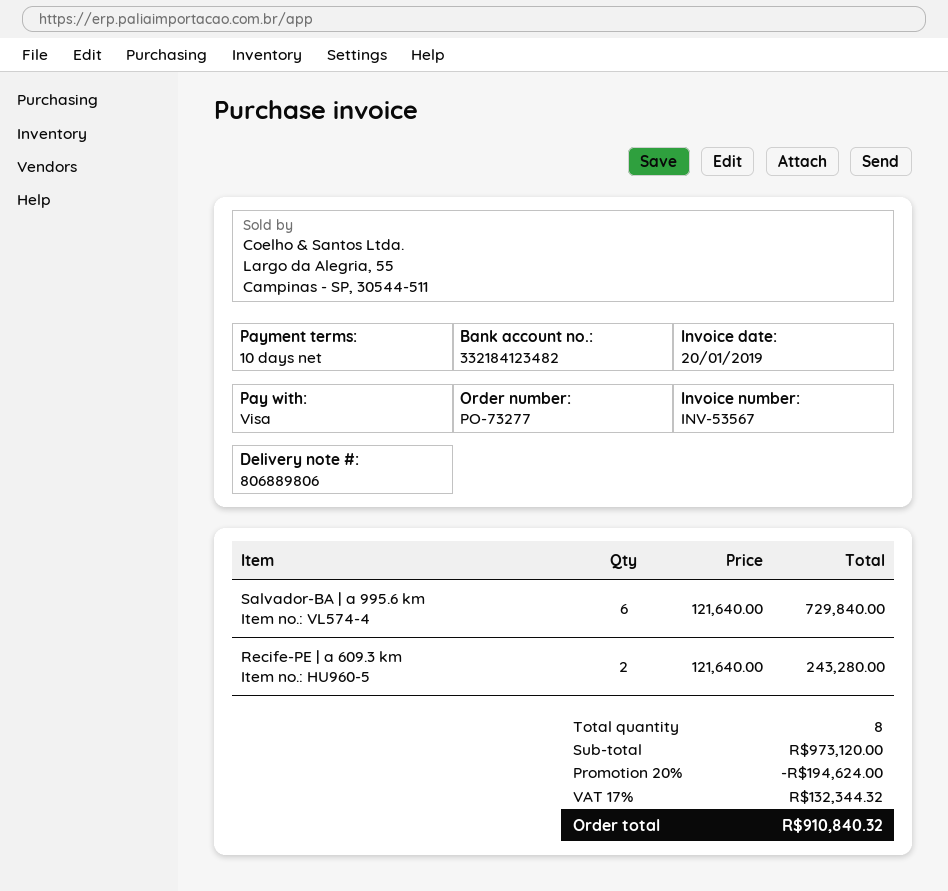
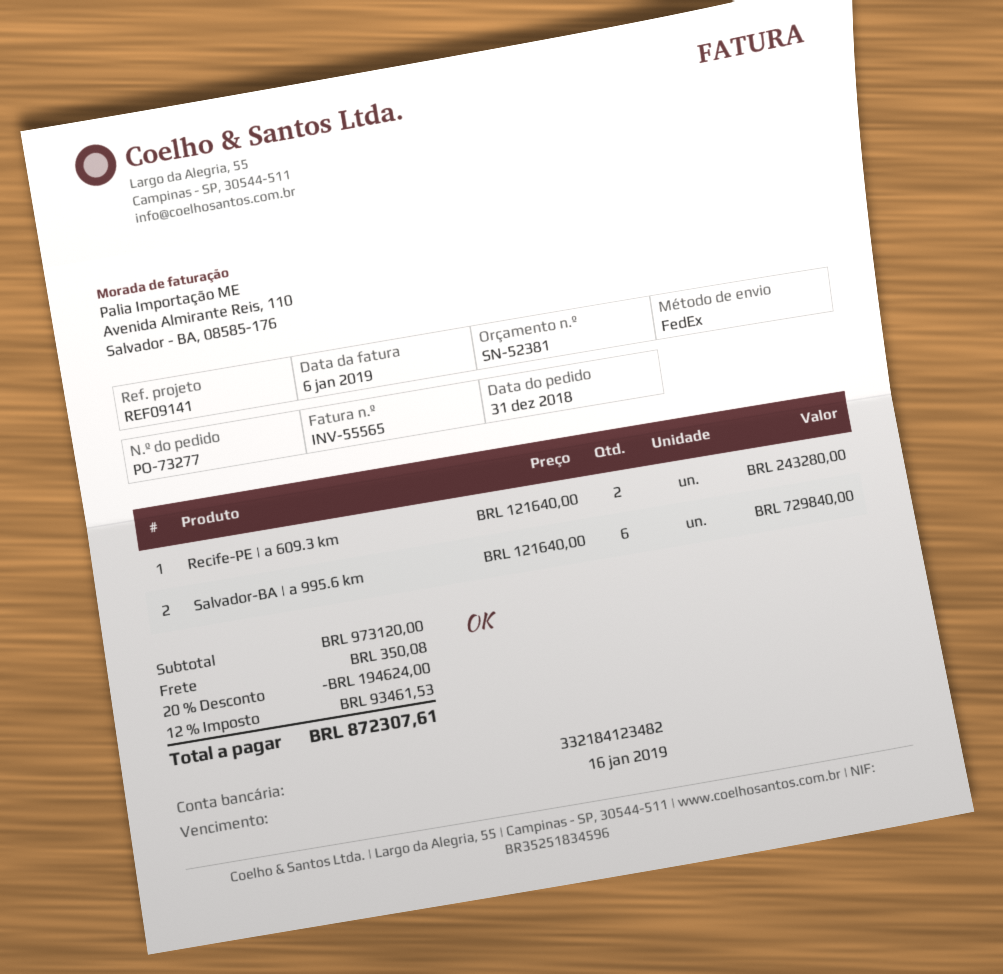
invoice number: INV-53567 -> INV-55565
invoice date: 2019-01-20 -> 2019-01-06
shipping: none -> 350.08
tax: 17% = 132344.32 -> 12% = 93461.53
total: 910840.32 -> 872307.61

